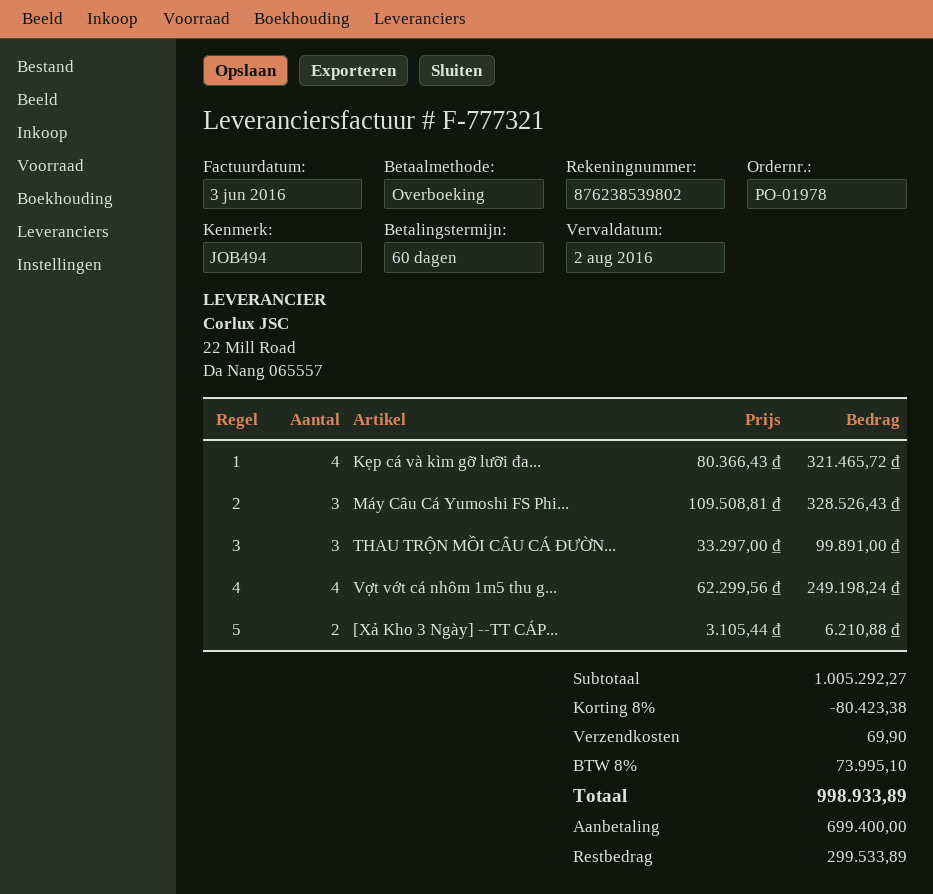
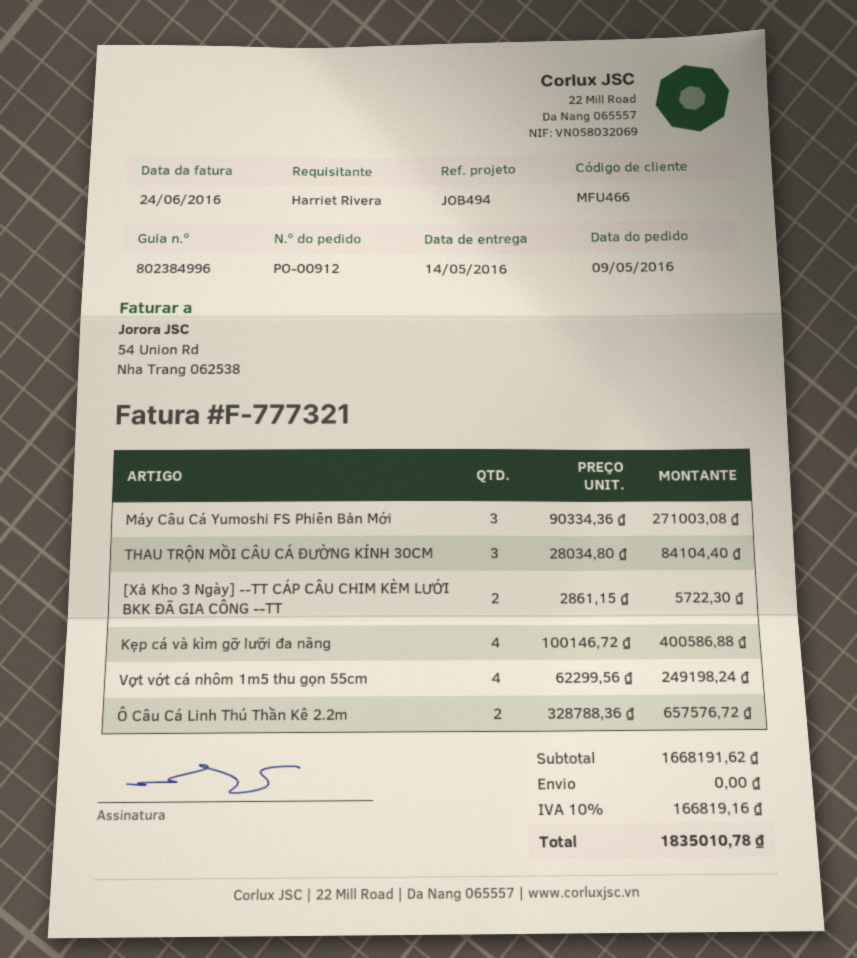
order number: PO-01978 -> PO-00912
invoice date: 2016-06-03 -> 2016-06-24
Kẹp cá và kìm gỡ lưỡi đa...: 4 x 80366.43 = 321465.72 -> 4 x 100146.72 = 400586.88
Máy Câu Cá Yumoshi FS Phi...: 3 x 109508.81 = 328526.43 -> 3 x 90334.36 = 271003.08
THAU TRỘN MỒI CÂU CÁ ĐƯỜN...: 3 x 33297.00 = 99891.00 -> 3 x 28034.80 = 84104.40
[Xả Kho 3 Ngày] --TT CÁP...: 2 x 3105.44 = 6210.88 -> 2 x 2861.15 = 5722.30
Ô Câu Cá Linh Thú Thần Kê 2.2m: none -> 2 x 328788.36 = 657576.72
subtotal: 1005292.27 -> 1668191.62
discount: 8% = 80423.38 -> none
shipping: 69.90 -> 0.00
tax: 8% = 73995.10 -> 10% = 166819.16
total: 998933.89 -> 1835010.78

